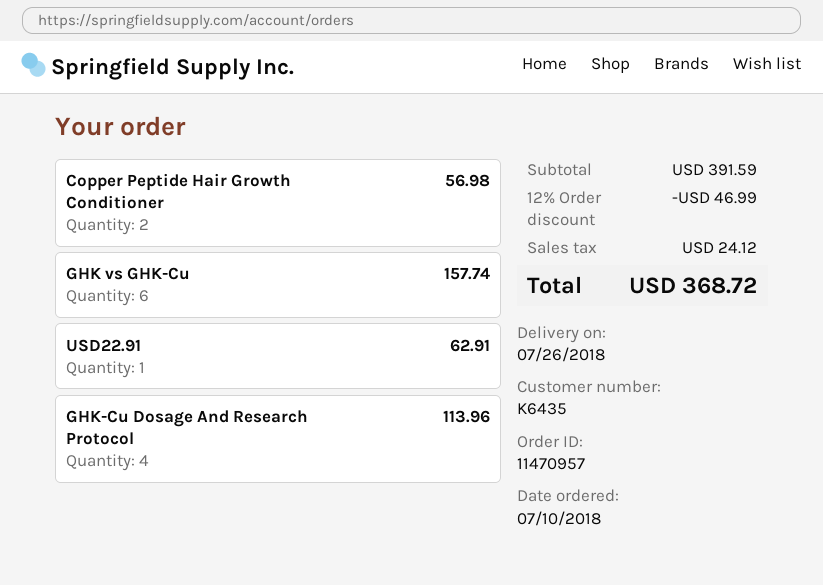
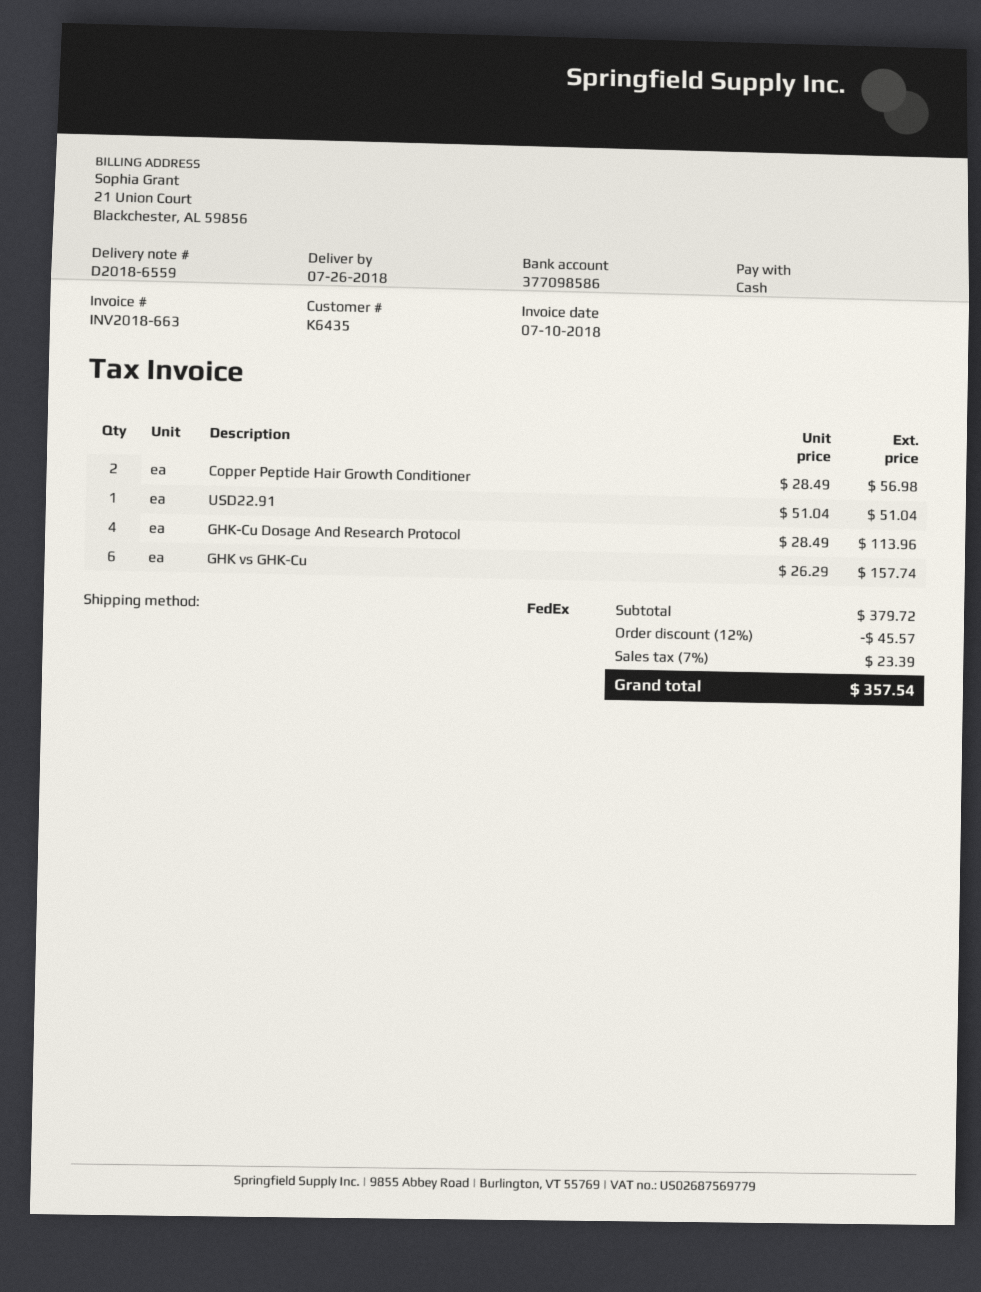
USD22.91: 1 for 62.91 -> 1 for 51.04
subtotal: 391.59 -> 379.72
discount: 12% = 46.99 -> 12% = 45.57
tax: 24.12 -> 23.39
total: 368.72 -> 357.54

